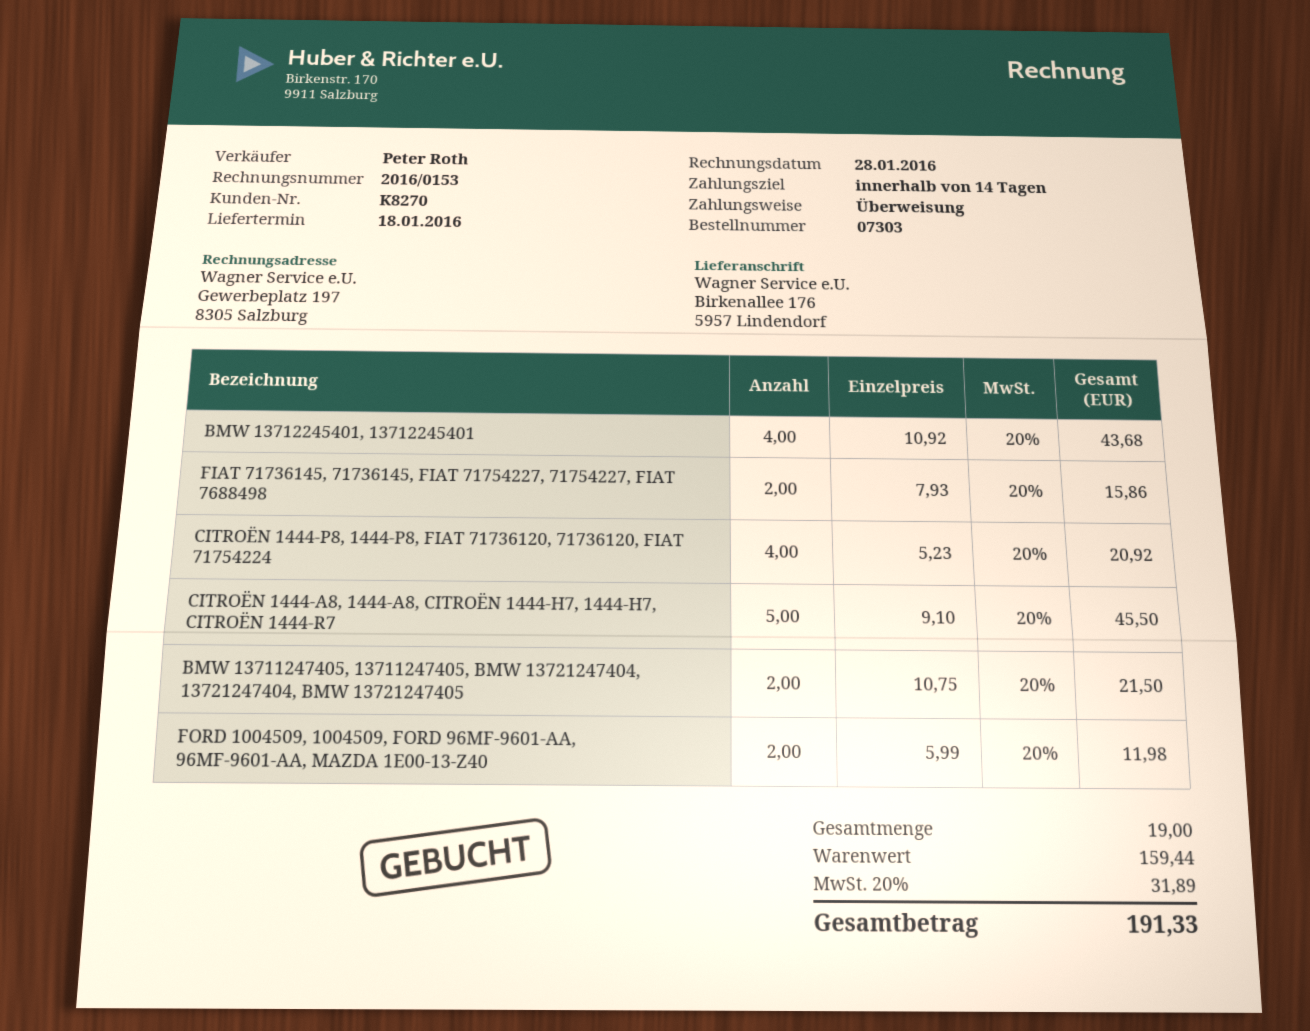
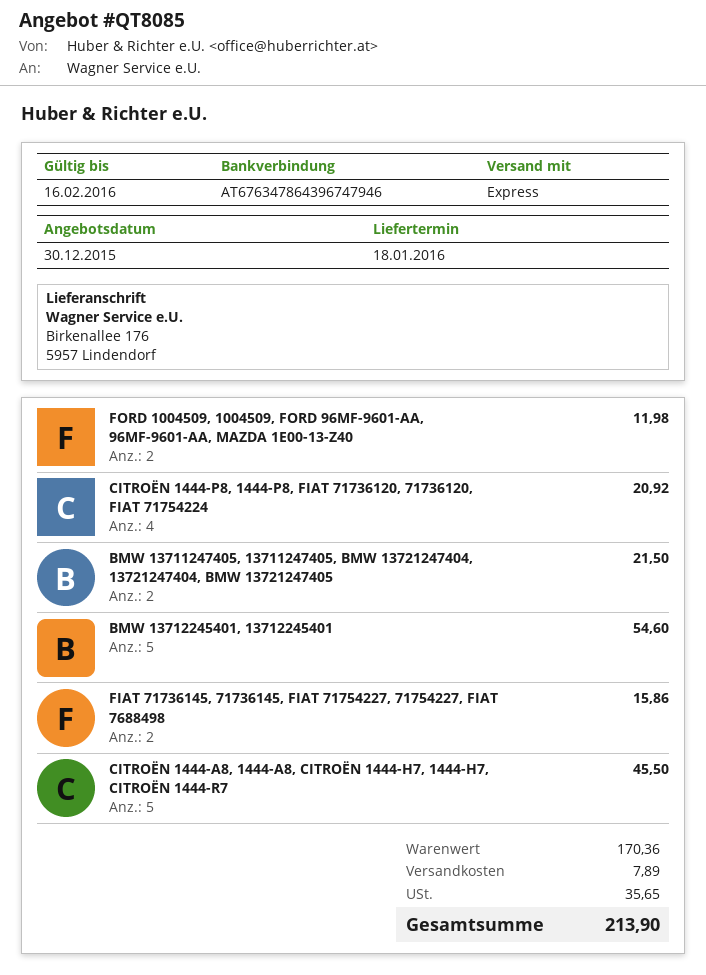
BMW 13712245401, 13712245401: 4 for 43.68 -> 5 for 54.60
subtotal: 159.44 -> 170.36
shipping: none -> 7.89
tax: 31.89 -> 35.65
total: 191.33 -> 213.90

